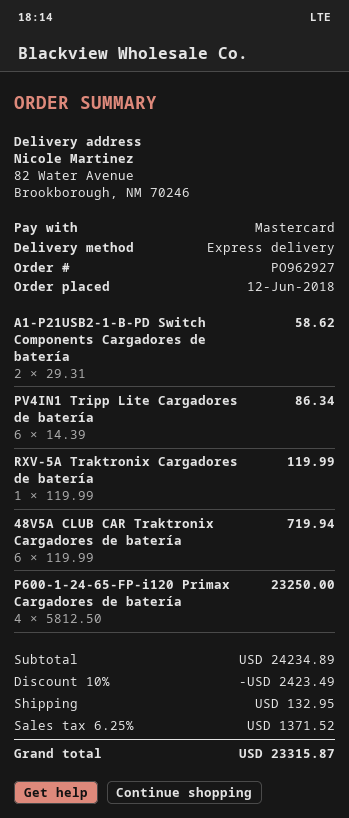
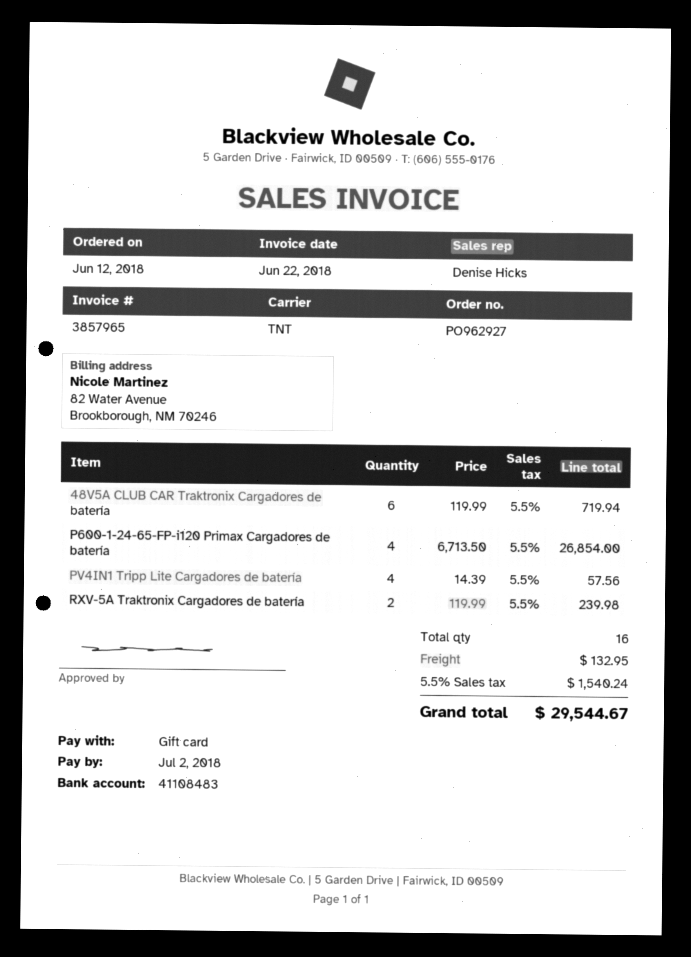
payment method: Mastercard -> gift card
shipping method: express -> TNT
A1-P21USB2-1-B-PD Switch Components Cargadores de batería: 2 x 29.31 = 58.62 -> none
PV4IN1 Tripp Lite Cargadores de batería: 6 x 14.39 = 86.34 -> 4 x 14.39 = 57.56
RXV-5A Traktronix Cargadores de batería: 1 x 119.99 = 119.99 -> 2 x 119.99 = 239.98
P600-1-24-65-FP-i120 Primax Cargadores de batería: 4 x 5812.50 = 23250.00 -> 4 x 6713.50 = 26854.00
discount: 10% = 2423.49 -> none
tax: 6.25% = 1371.52 -> 5.5% = 1540.24
total: 23315.87 -> 29544.67

